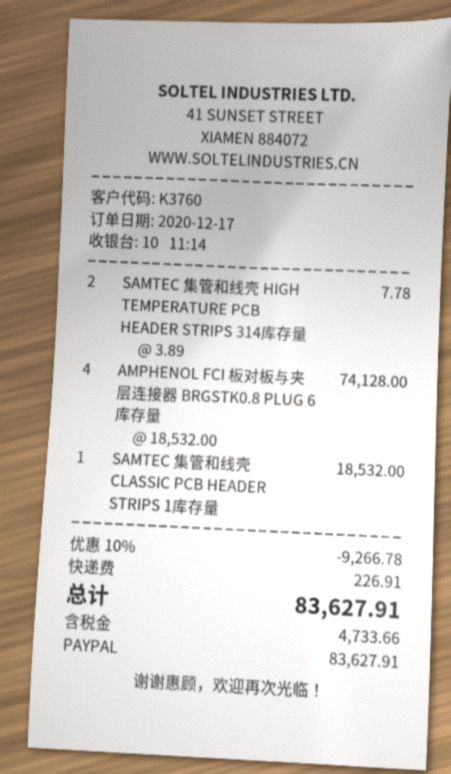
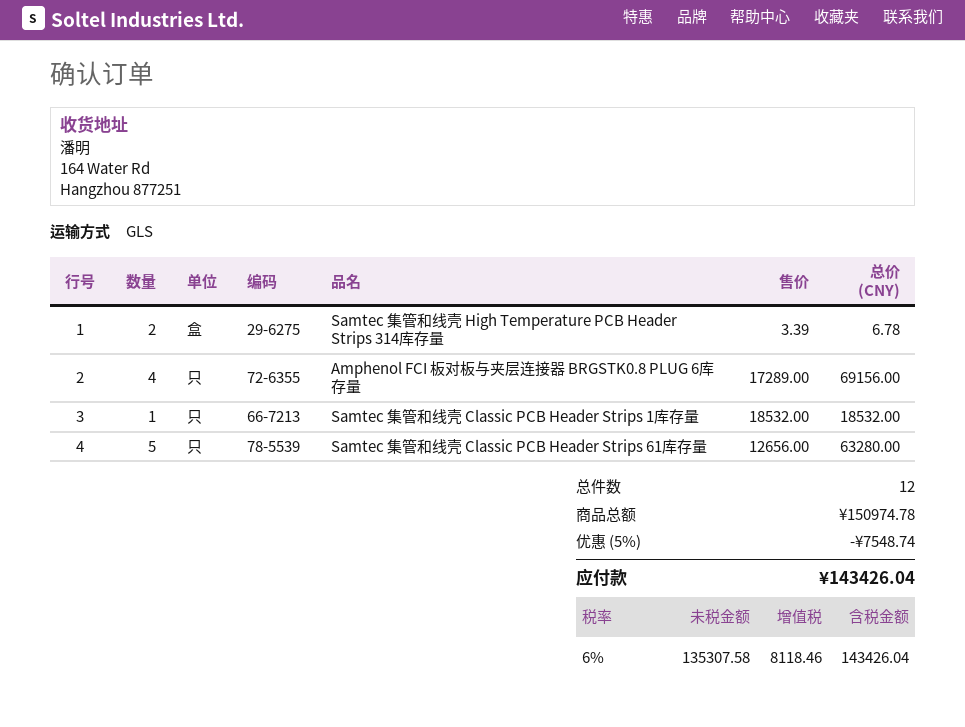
SAMTEC 集管和线壳 HIGH TEMPERATURE PCB HEADER STRIPS 314库存量: 2 x 3.89 = 7.78 -> 2 x 3.39 = 6.78
AMPHENOL FCI 板对板与夹层连接器 BRGSTK0.8 PLUG 6库存量: 4 x 18532.00 = 74128.00 -> 4 x 17289.00 = 69156.00
Samtec 集管和线壳 Classic PCB Header Strips 61库存量: none -> 5 x 12656.00 = 63280.00
discount: 10% = 9266.78 -> 5% = 7548.74
shipping: 226.91 -> none
tax: 4733.66 -> 8118.46
total: 83627.91 -> 143426.04

